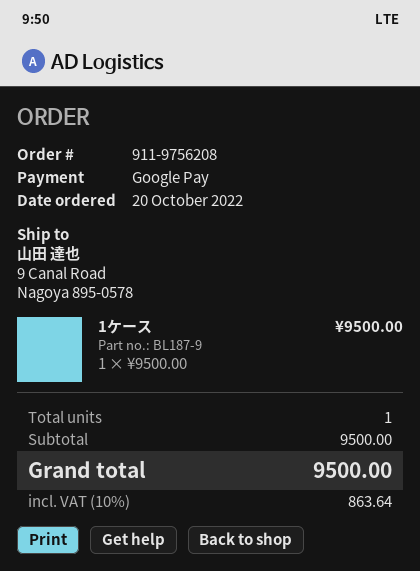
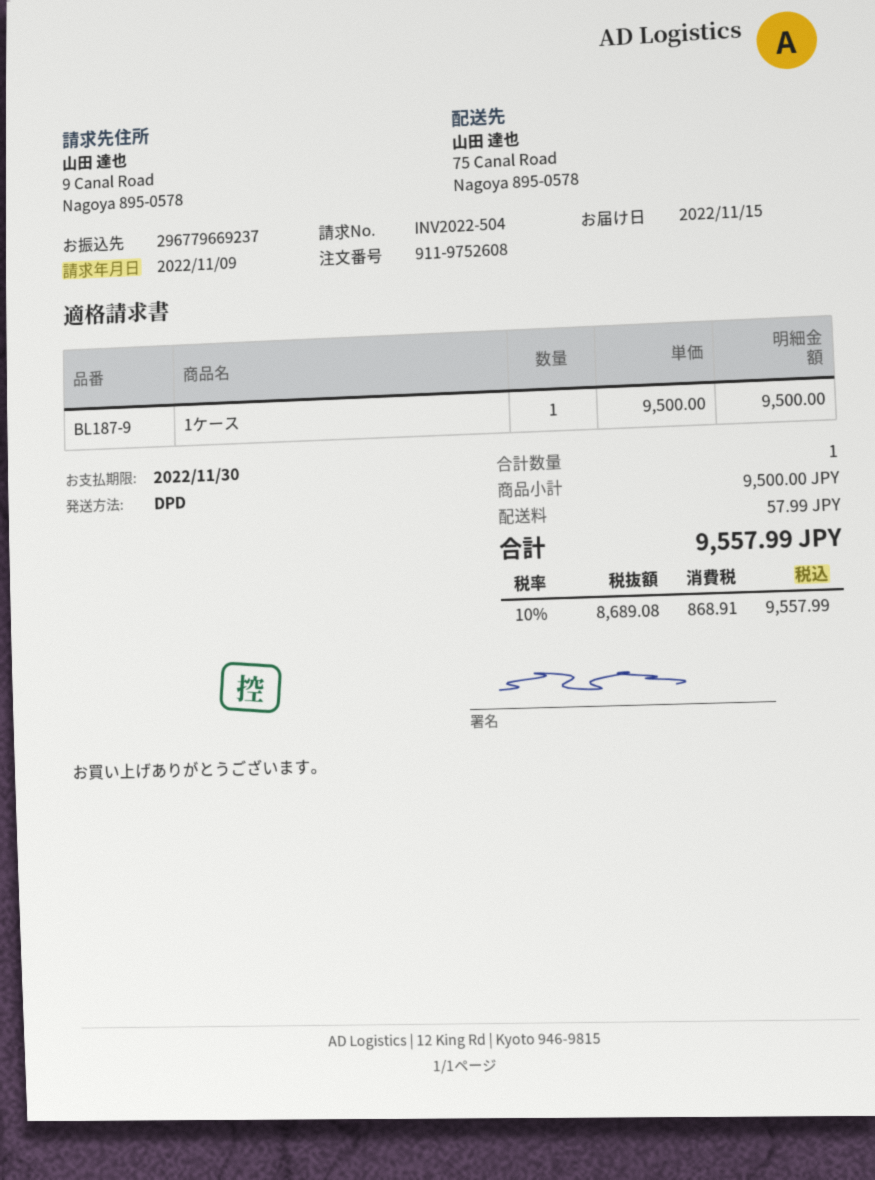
order number: 911-9756208 -> 911-9752608
ship to: 9 Canal Road, Nagoya 895-0578 -> 75 Canal Road, Nagoya 895-0578
shipping: none -> 57.99
tax: 10% = 863.64 -> 10% = 868.91
total: 9500.00 -> 9557.99

